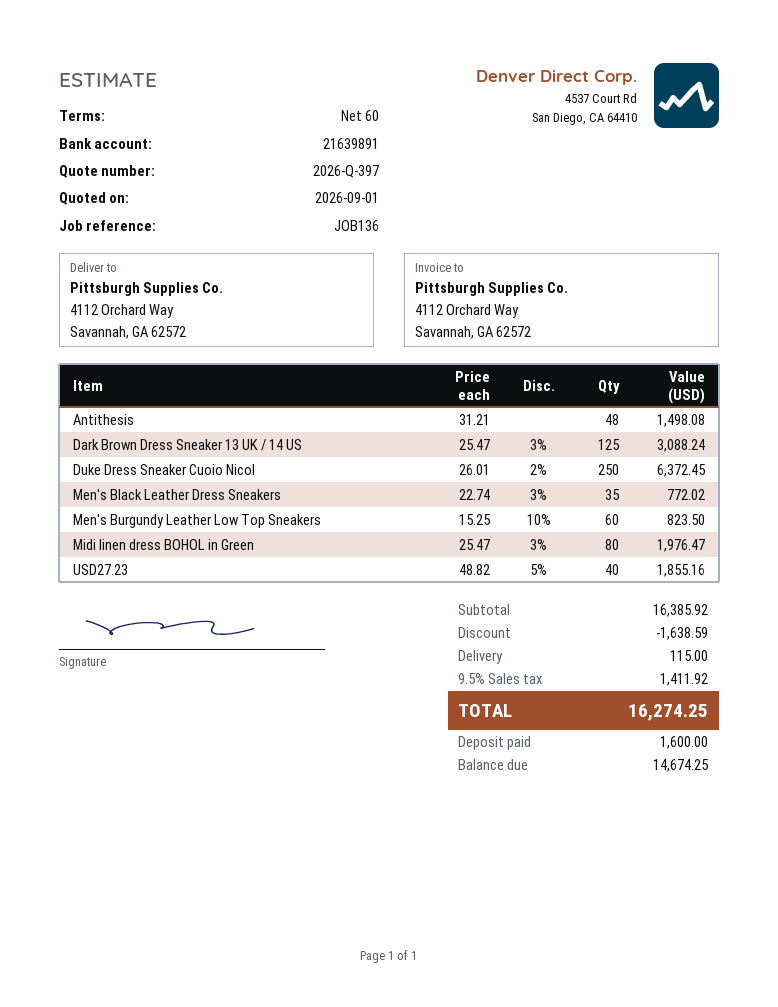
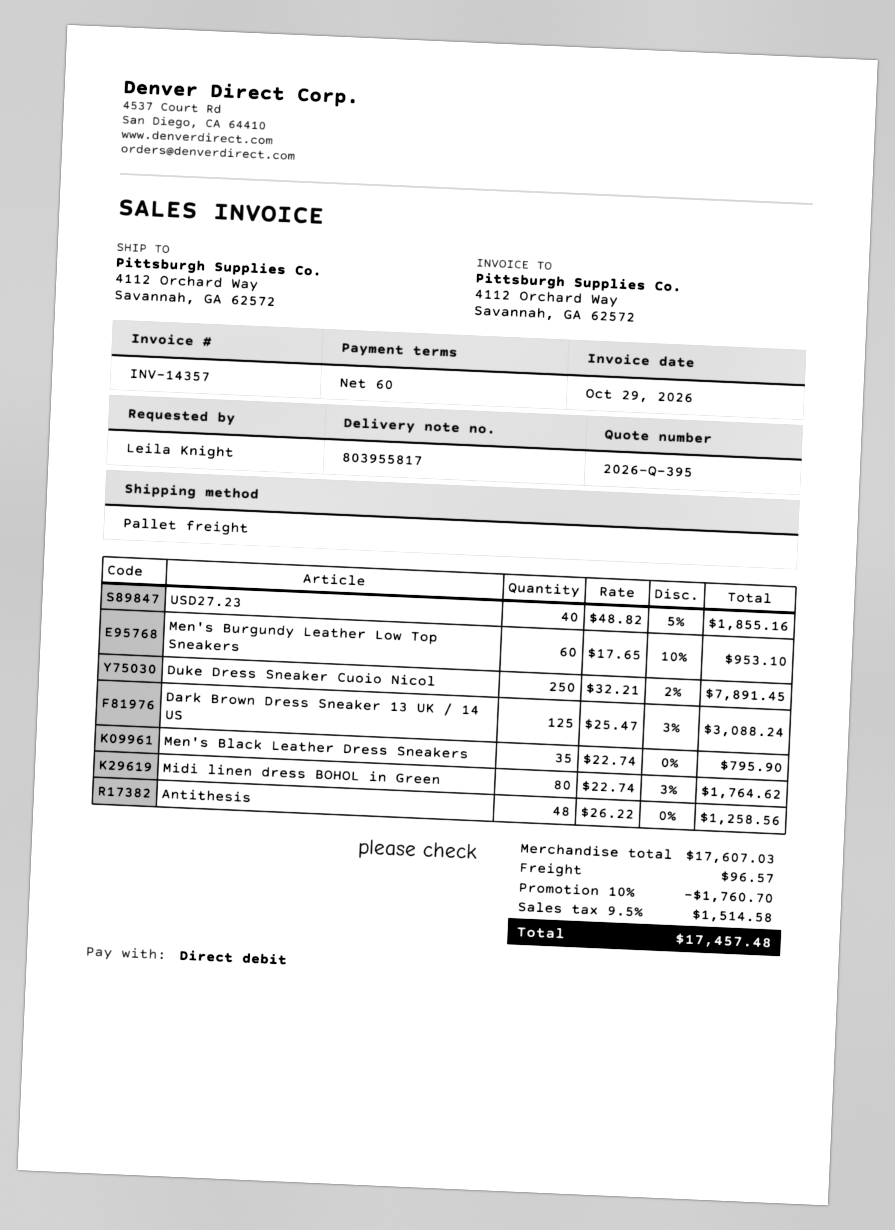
quote number: 2026-Q-397 -> 2026-Q-395
Antithesis: 48 x 31.21 = 1498.08 -> 48 x 26.22 = 1258.56
Duke Dress Sneaker Cuoio Nicol: 250 x 26.01 - 2% = 6372.45 -> 250 x 32.21 - 2% = 7891.45
Men's Black Leather Dress Sneakers: 35 x 22.74 - 3% = 772.02 -> 35 x 22.74 = 795.90
Men's Burgundy Leather Low Top Sneakers: 60 x 15.25 - 10% = 823.50 -> 60 x 17.65 - 10% = 953.10
Midi linen dress BOHOL in Green: 80 x 25.47 - 3% = 1976.47 -> 80 x 22.74 - 3% = 1764.62
subtotal: 16385.92 -> 17607.03
discount: 1638.59 -> 1760.70
shipping: 115.00 -> 96.57
tax: 9.5% = 1411.92 -> 9.5% = 1514.58
total: 16274.25 -> 17457.48

